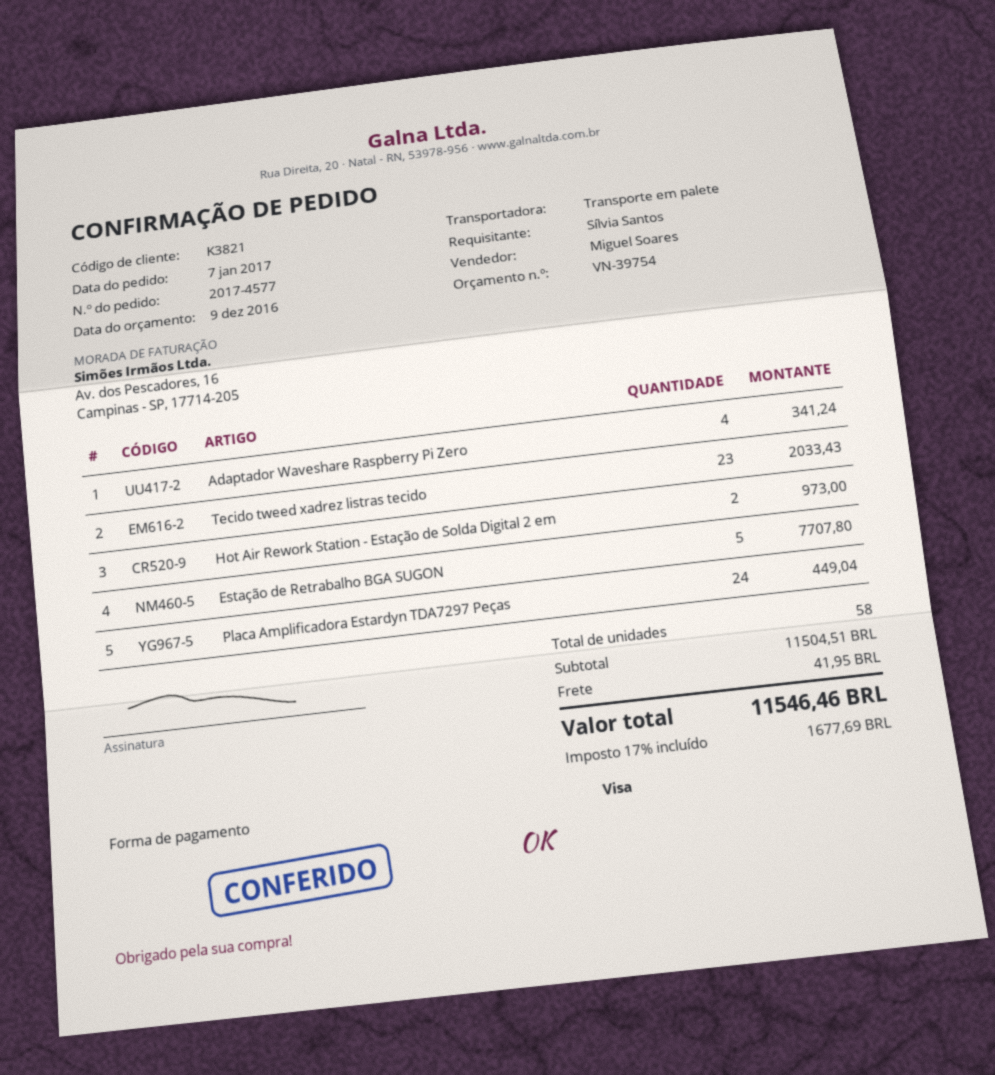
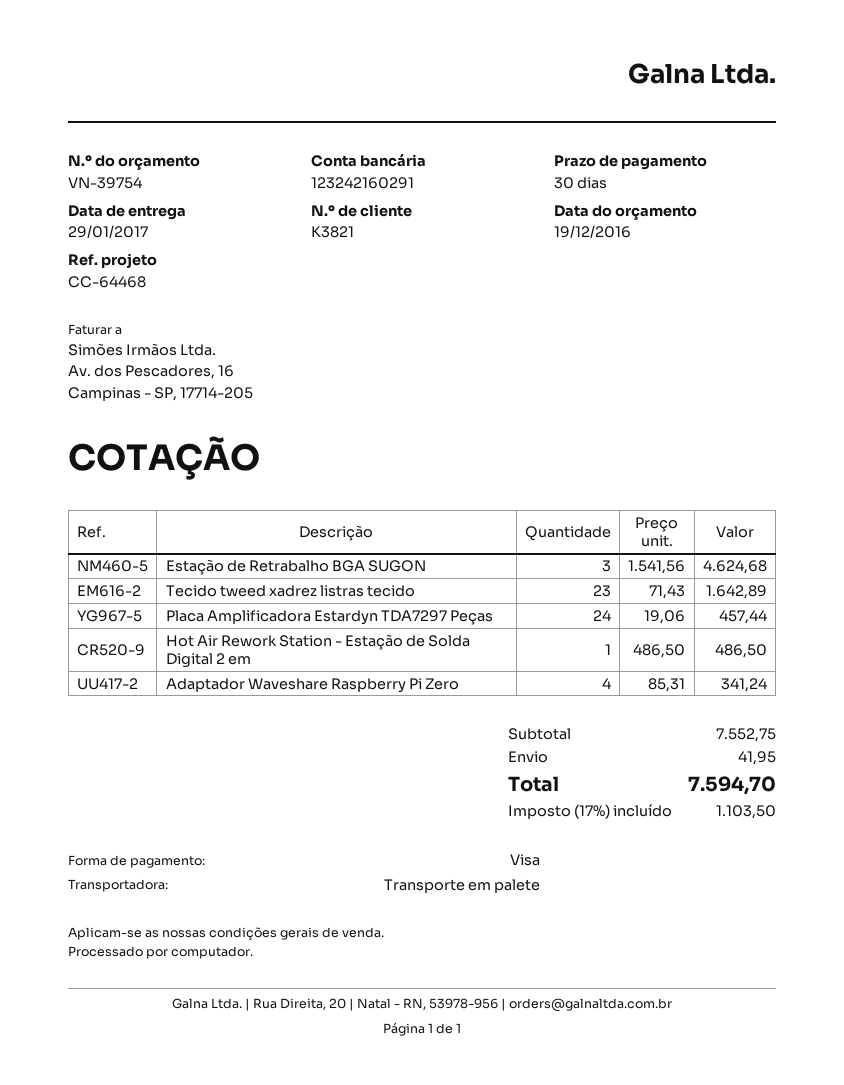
quote date: 2016-12-09 -> 2016-12-19
Tecido tweed xadrez listras tecido: 23 for 2033.43 -> 23 for 1642.89
Hot Air Rework Station - Estação de Solda Digital 2 em: 2 for 973.00 -> 1 for 486.50
Estação de Retrabalho BGA SUGON: 5 for 7707.80 -> 3 for 4624.68
Placa Amplificadora Estardyn TDA7297 Peças: 24 for 449.04 -> 24 for 457.44
subtotal: 11504.51 -> 7552.75
tax: 17% = 1677.69 -> 17% = 1103.50
total: 11546.46 -> 7594.70

